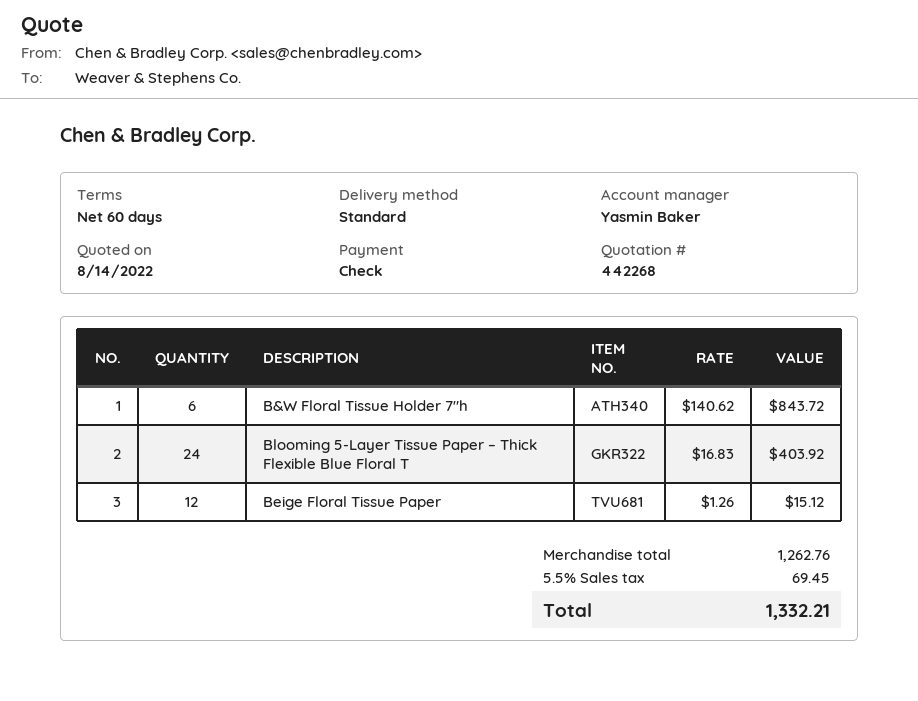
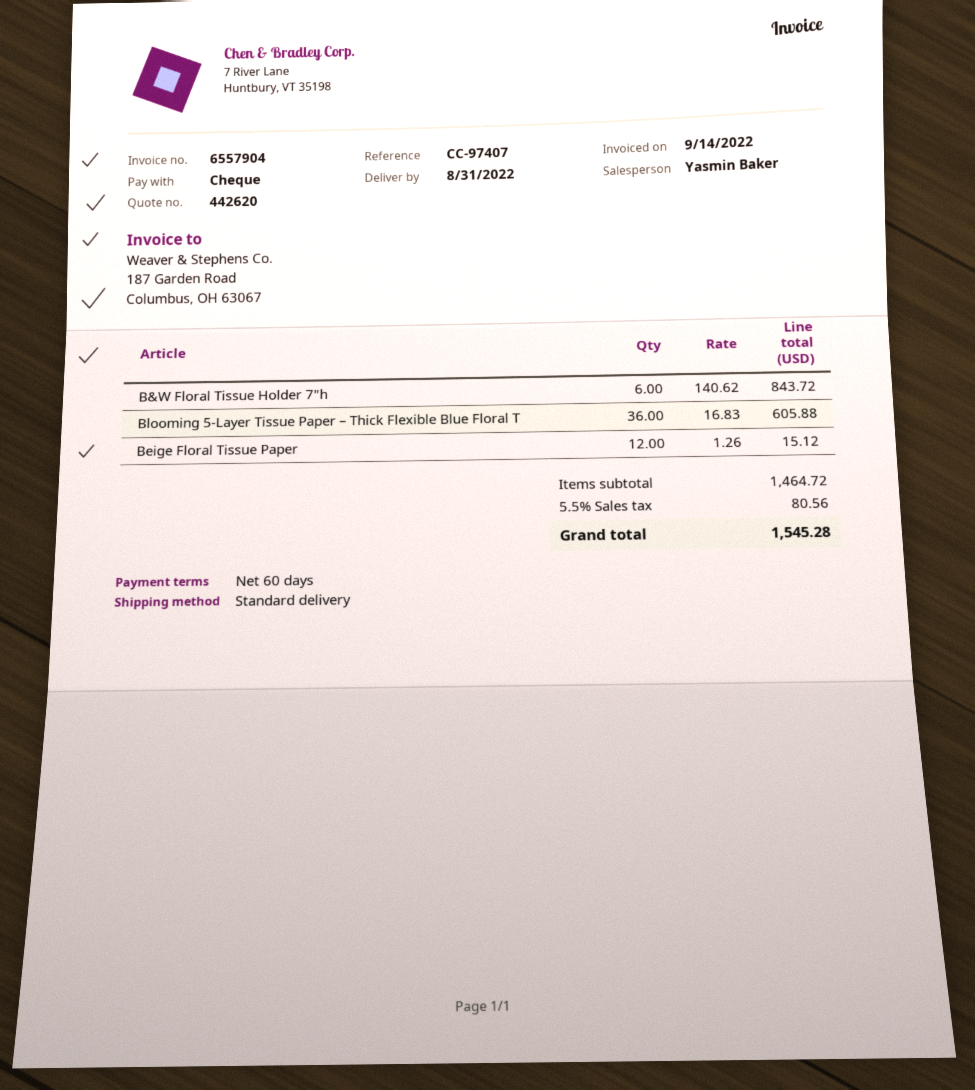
quote number: 442268 -> 442620
Blooming 5-Layer Tissue Paper – Thick Flexible Blue Floral T: 24 x 16.83 = 403.92 -> 36 x 16.83 = 605.88
subtotal: 1262.76 -> 1464.72
tax: 5.5% = 69.45 -> 5.5% = 80.56
total: 1332.21 -> 1545.28

